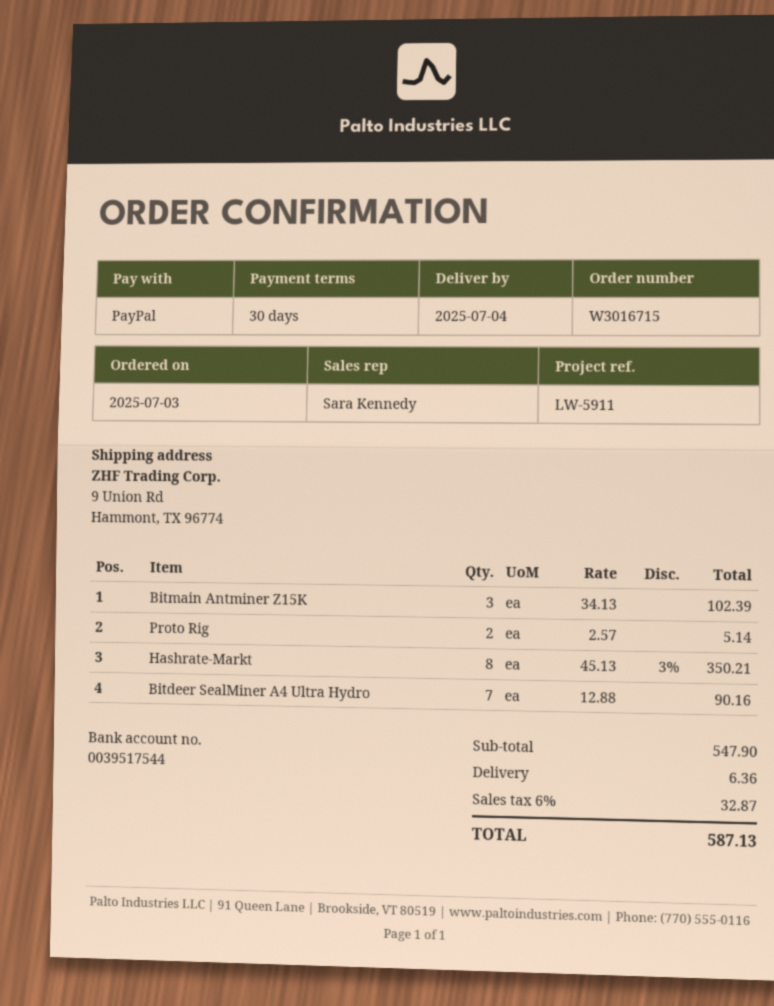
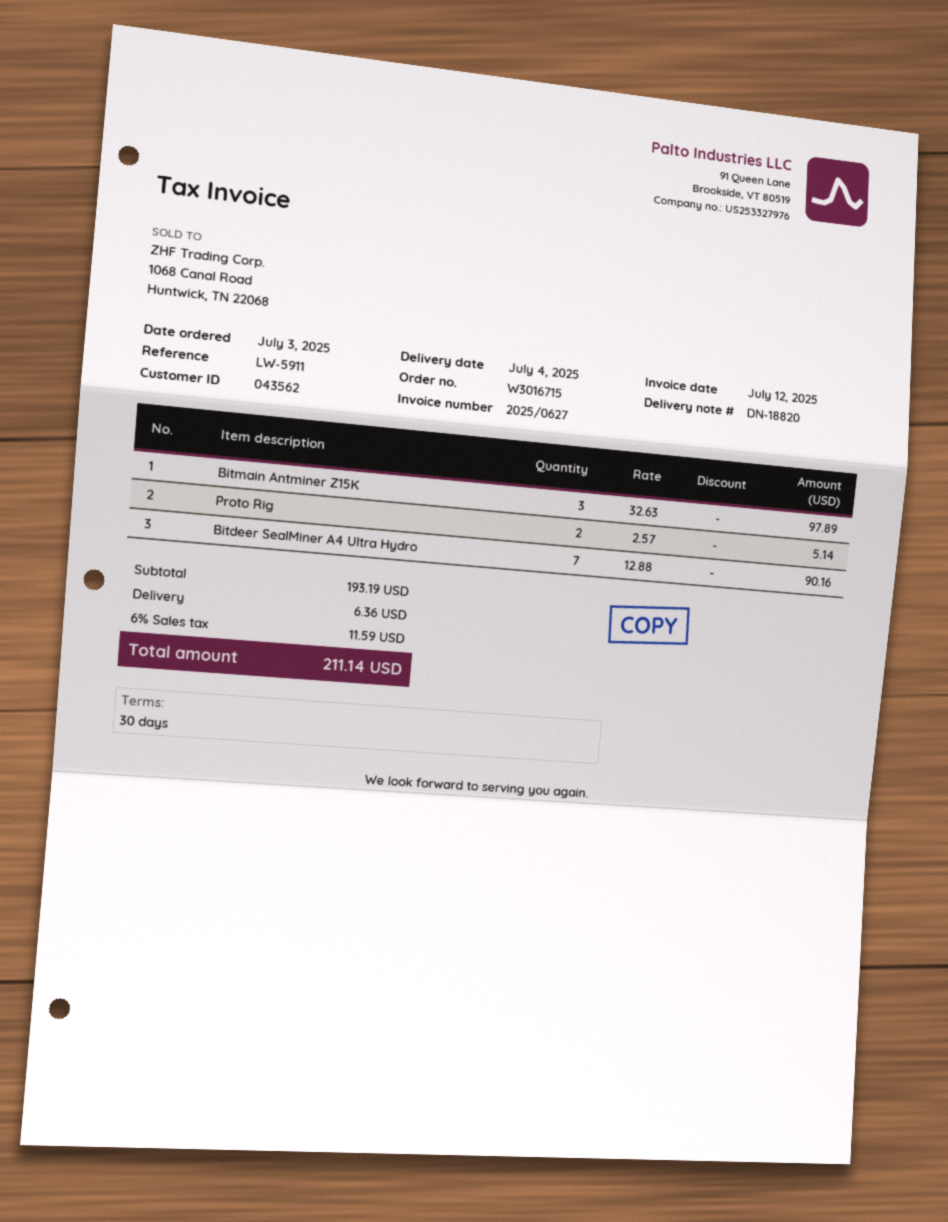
Bitmain Antminer Z15K: 3 x 34.13 = 102.39 -> 3 x 32.63 = 97.89
Hashrate-Markt: 8 x 45.13 - 3% = 350.21 -> none
subtotal: 547.90 -> 193.19
tax: 6% = 32.87 -> 6% = 11.59
total: 587.13 -> 211.14

